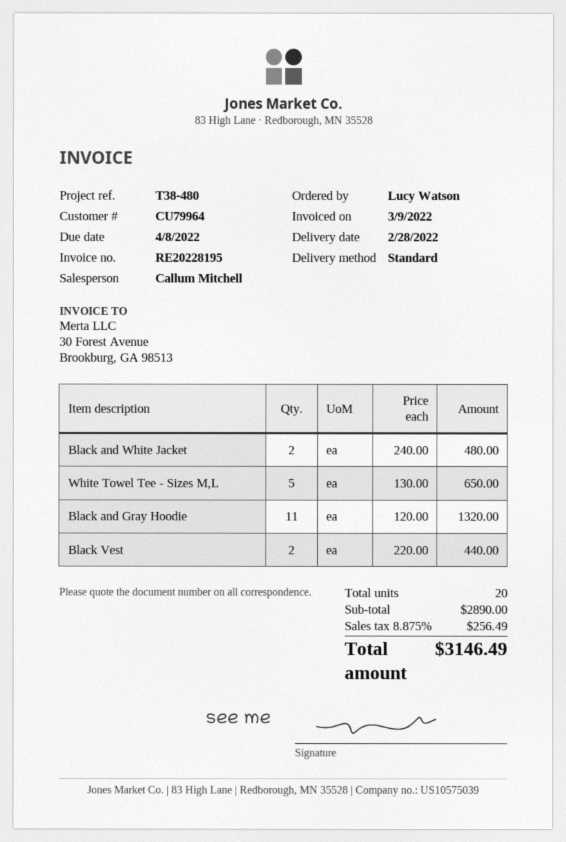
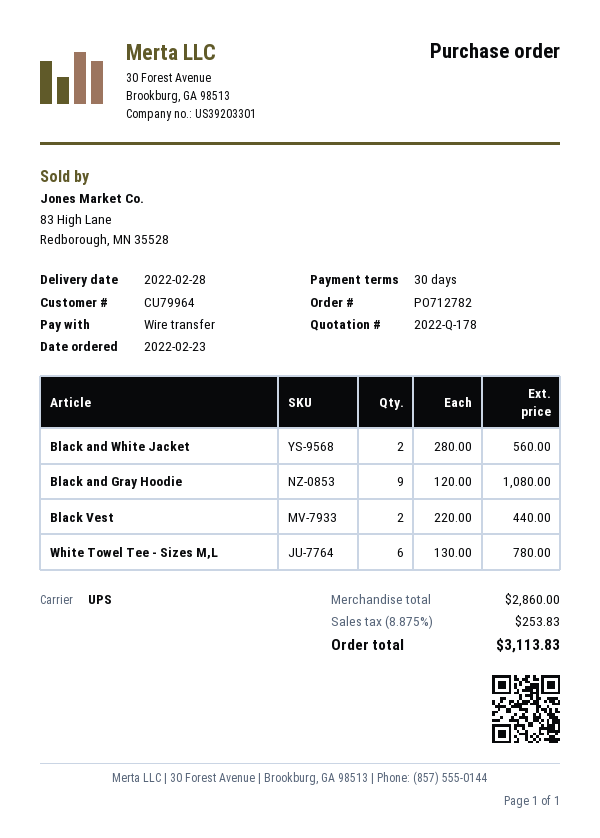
shipping method: standard -> UPS
Black and White Jacket: 2 x 240.00 = 480.00 -> 2 x 280.00 = 560.00
White Towel Tee - Sizes M,L: 5 x 130.00 = 650.00 -> 6 x 130.00 = 780.00
Black and Gray Hoodie: 11 x 120.00 = 1320.00 -> 9 x 120.00 = 1080.00
subtotal: 2890.00 -> 2860.00
tax: 8.875% = 256.49 -> 8.875% = 253.83
total: 3146.49 -> 3113.83

